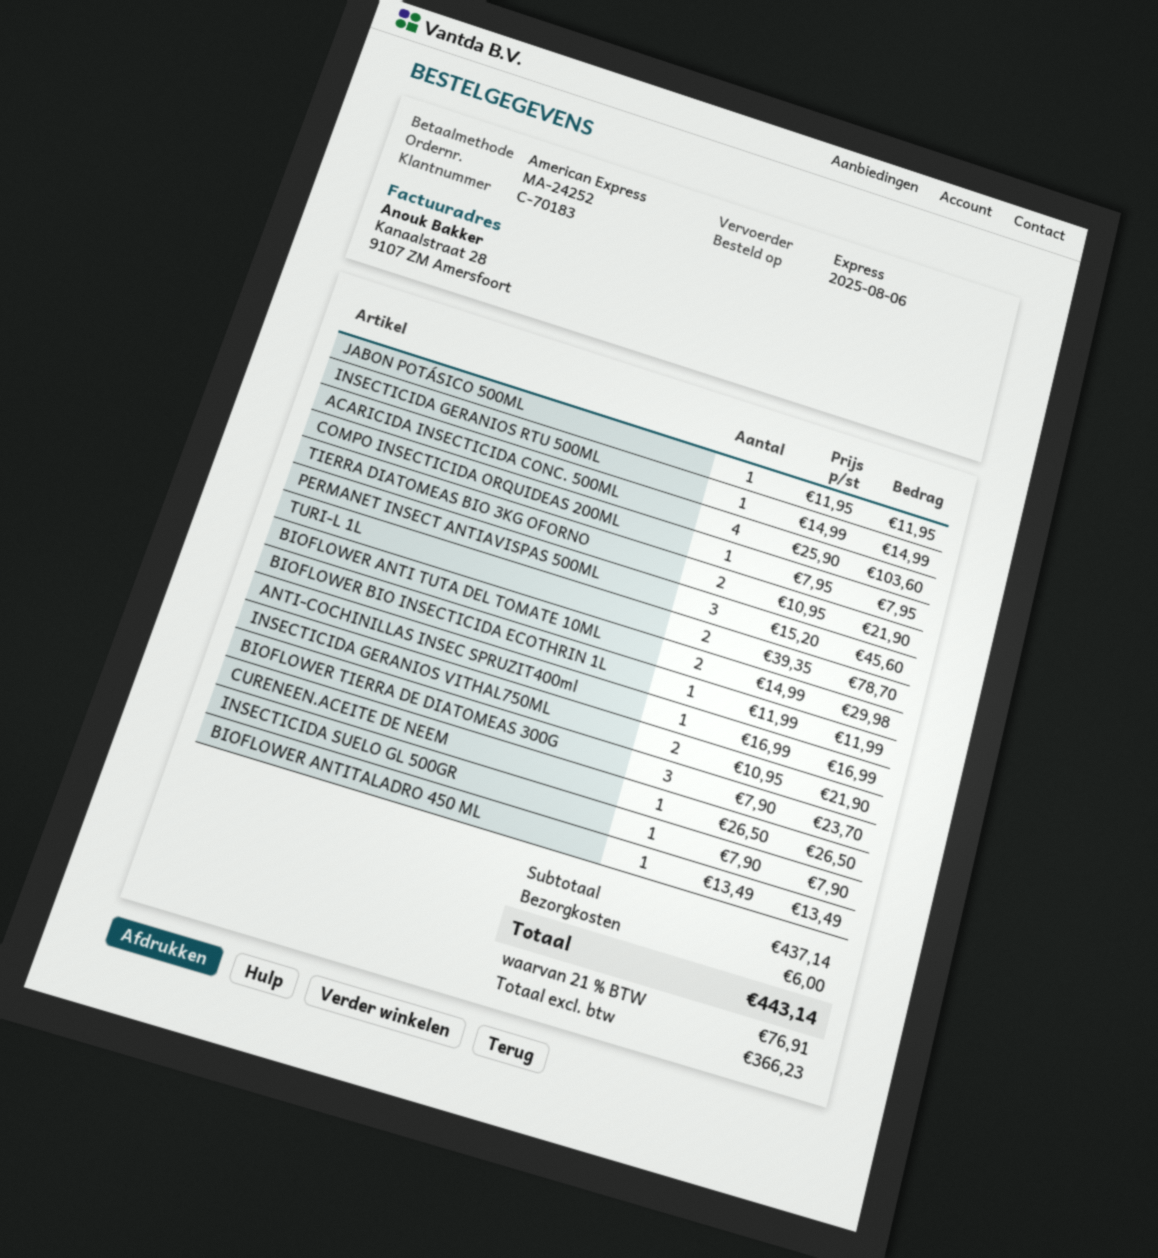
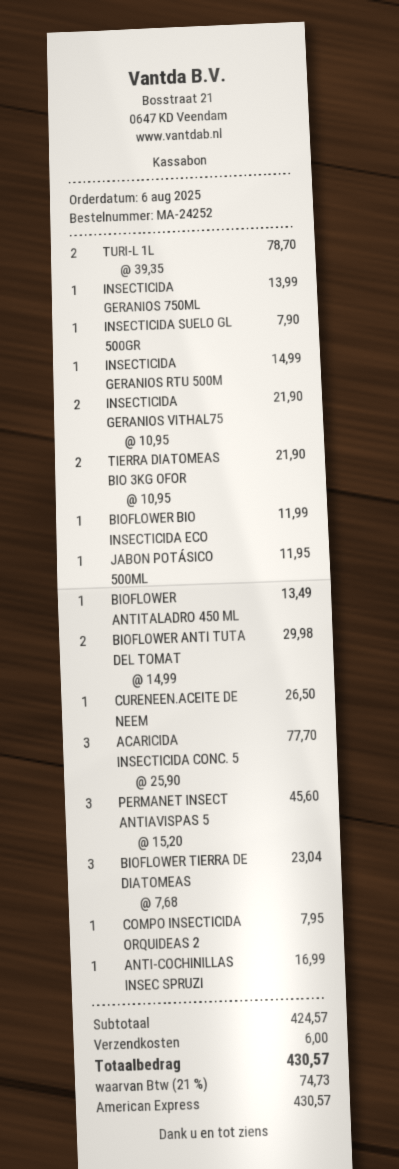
ACARICIDA INSECTICIDA CONC. 500ML: 4 x 25.90 = 103.60 -> 3 x 25.90 = 77.70
BIOFLOWER TIERRA DE DIATOMEAS 300G: 3 x 7.90 = 23.70 -> 3 x 7.68 = 23.04
INSECTICIDA GERANIOS 750ML: none -> 1 x 13.99 = 13.99
subtotal: 437.14 -> 424.57
tax: 21% = 76.91 -> 21% = 74.73
total: 443.14 -> 430.57

